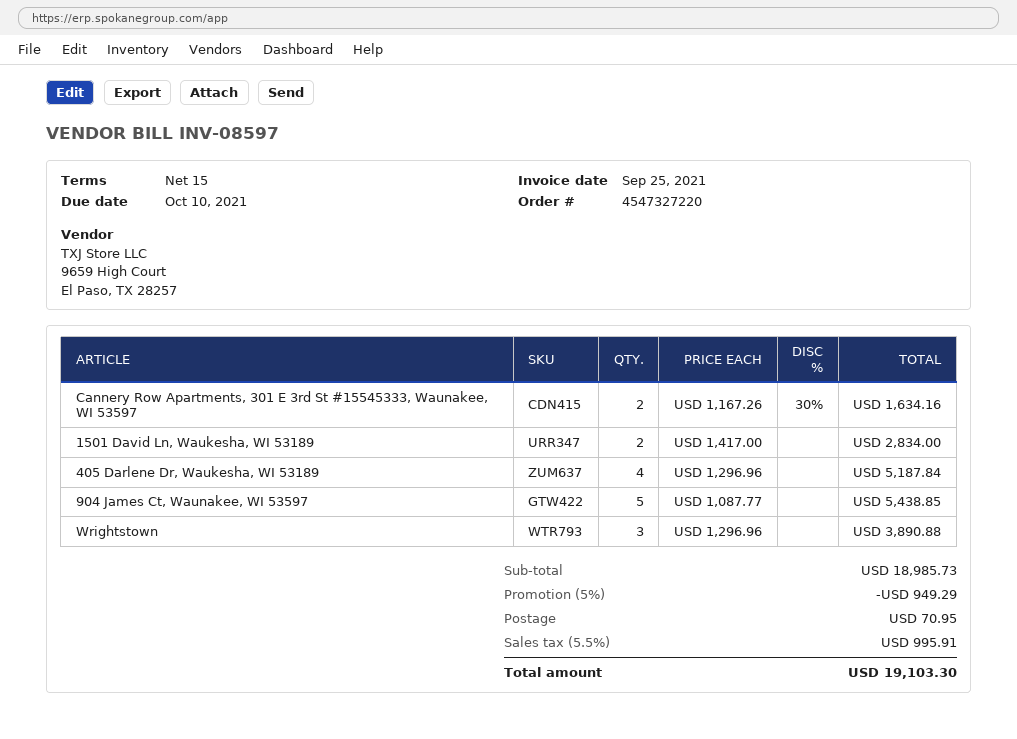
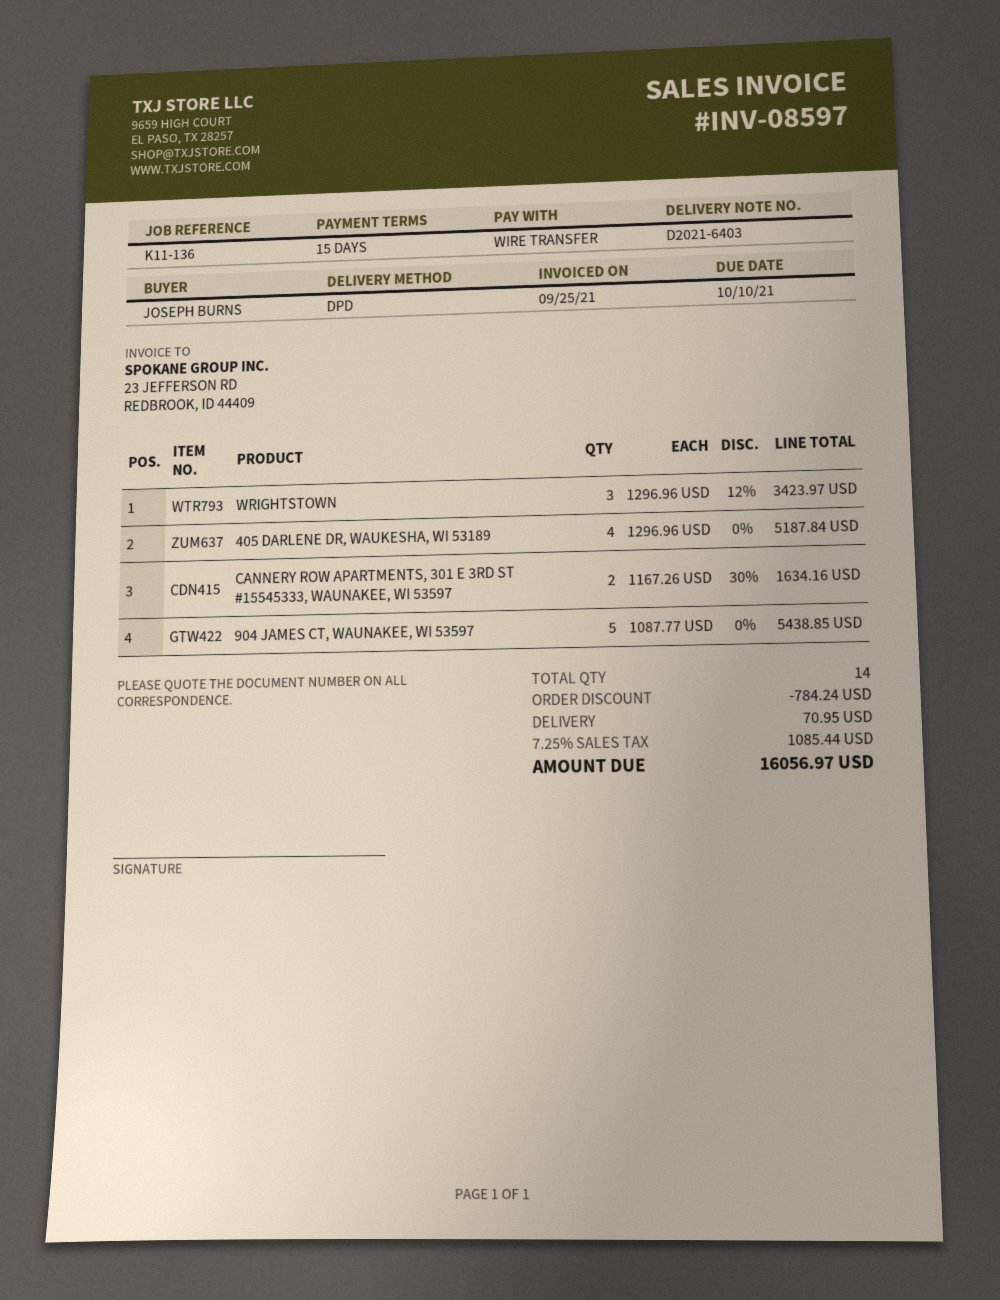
1501 David Ln, Waukesha, WI 53189: 2 x 1417.00 = 2834.00 -> none
Wrightstown: 3 x 1296.96 = 3890.88 -> 3 x 1296.96 - 12% = 3423.97
discount: 949.29 -> 784.24
tax: 5.5% = 995.91 -> 7.25% = 1085.44
total: 19103.30 -> 16056.97

